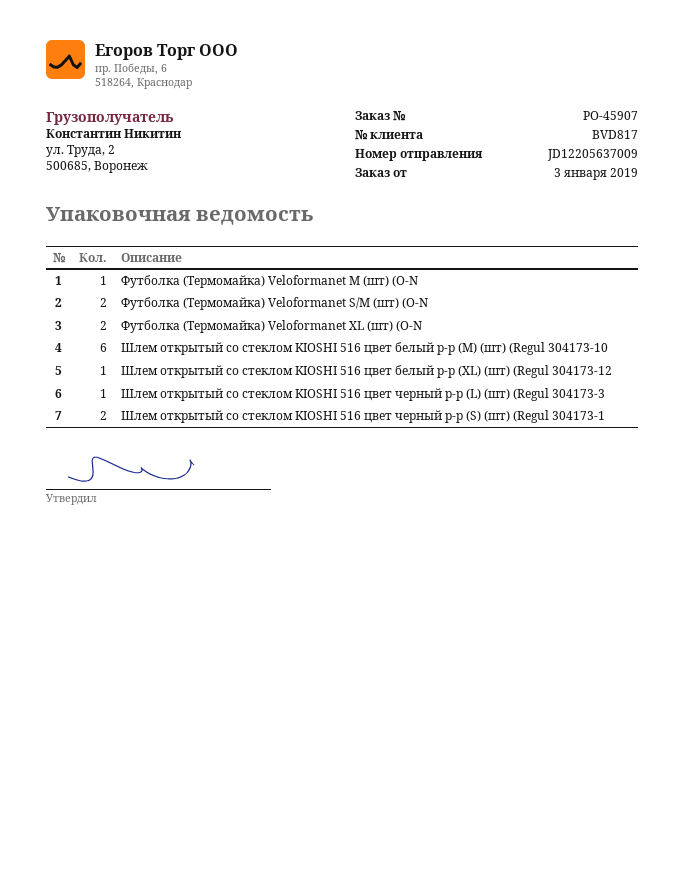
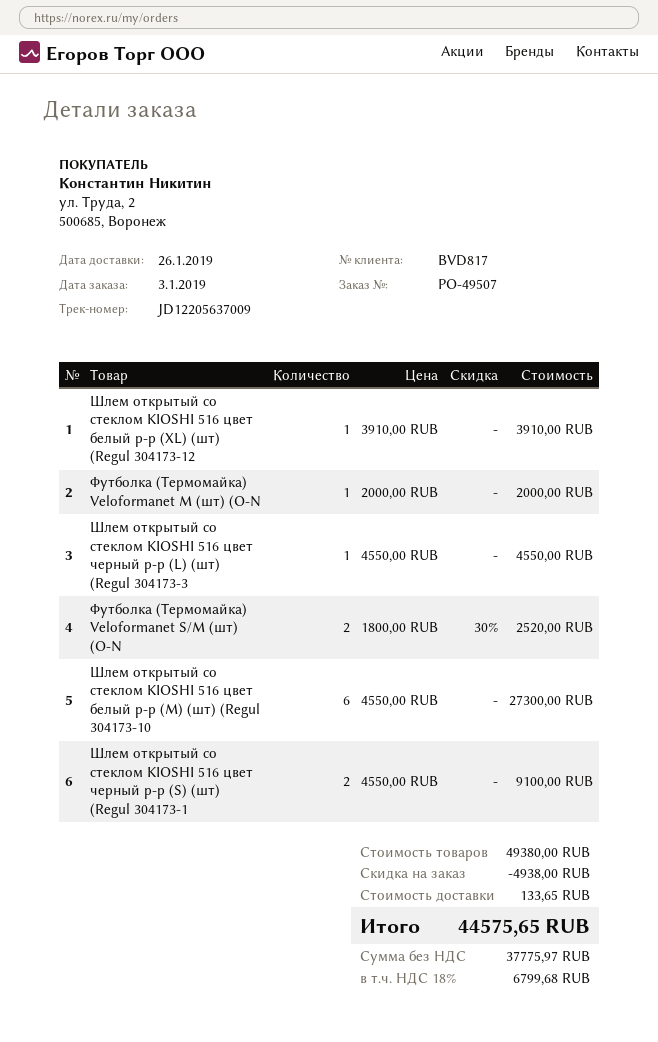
order number: PO-45907 -> PO-49507
Футболка (Термомайка) Veloformanet XL (шт) (O-N: 2 -> none

